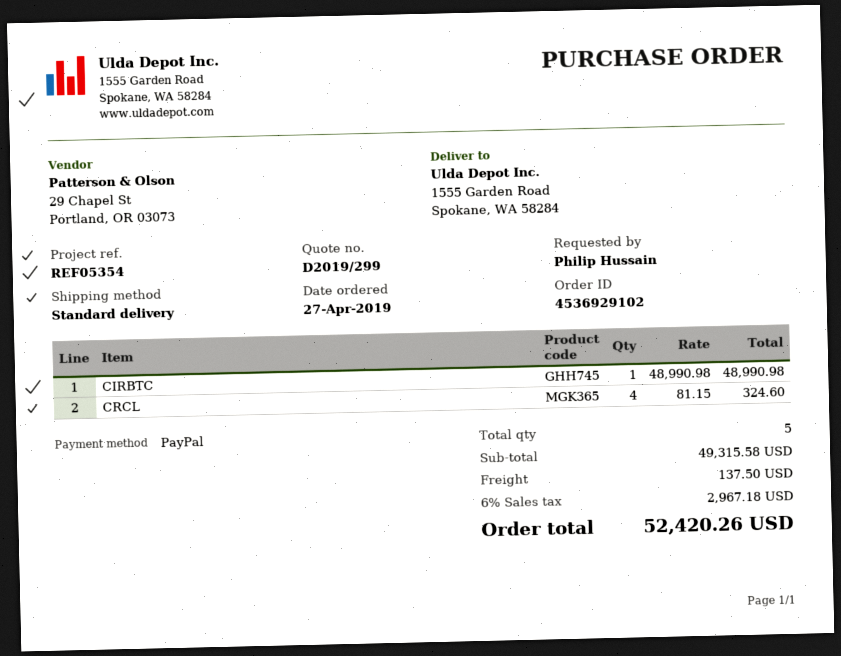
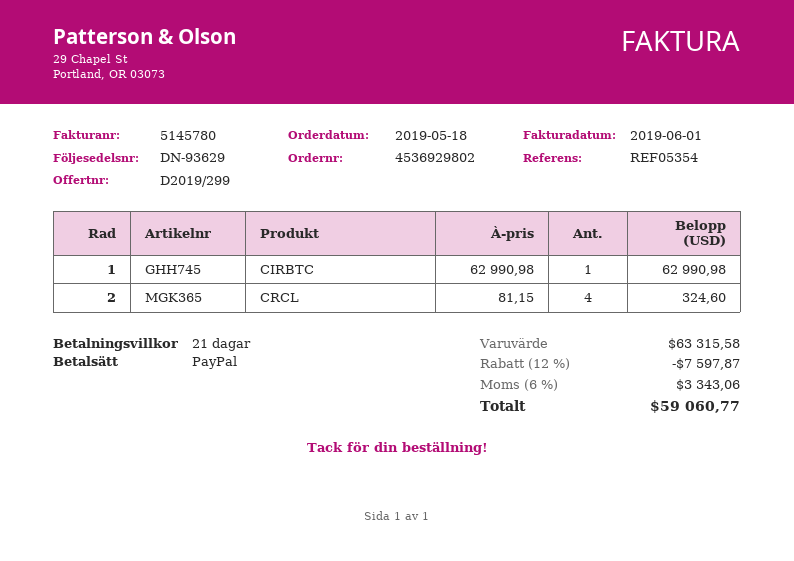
order number: 4536929102 -> 4536929802
order date: 2019-04-27 -> 2019-05-18
CIRBTC: 1 x 48990.98 = 48990.98 -> 1 x 62990.98 = 62990.98
subtotal: 49315.58 -> 63315.58
discount: none -> 12% = 7597.87
shipping: 137.50 -> none
tax: 6% = 2967.18 -> 6% = 3343.06
total: 52420.26 -> 59060.77

